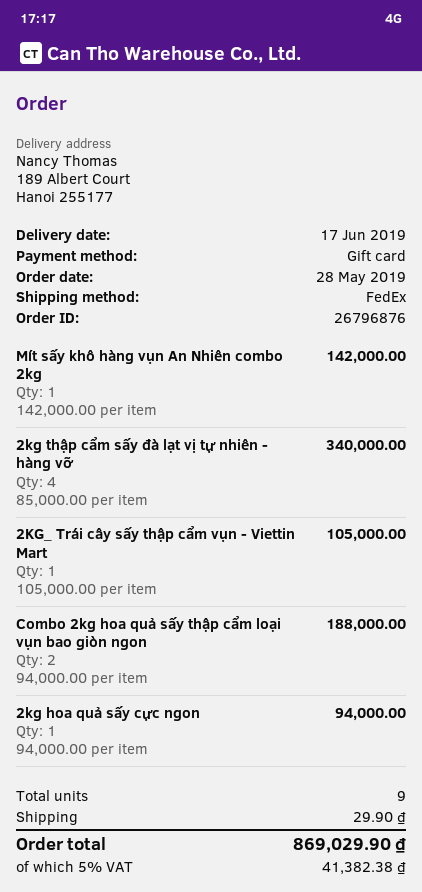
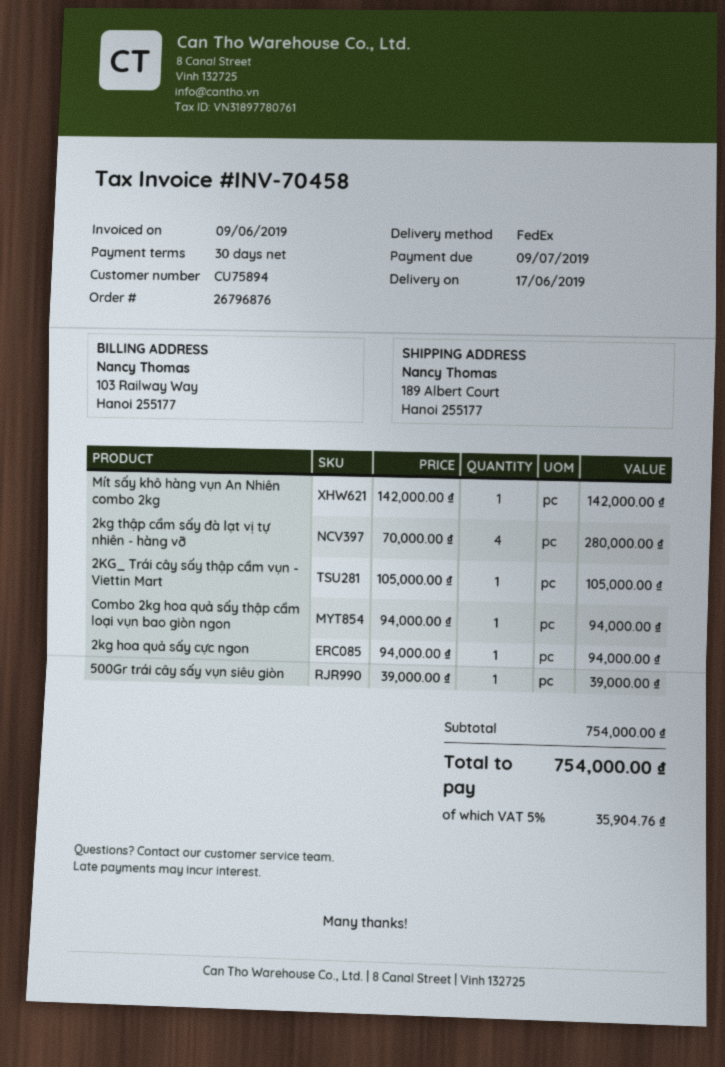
2kg thập cẩm sấy đà lạt vị tự nhiên - hàng vỡ: 4 x 85000.00 = 340000.00 -> 4 x 70000.00 = 280000.00
Combo 2kg hoa quả sấy thập cẩm loại vụn bao giòn ngon: 2 x 94000.00 = 188000.00 -> 1 x 94000.00 = 94000.00
500Gr trái cây sấy vụn siêu giòn: none -> 1 x 39000.00 = 39000.00
shipping: 29.90 -> none
tax: 5% = 41382.38 -> 5% = 35904.76
total: 869029.90 -> 754000.00

